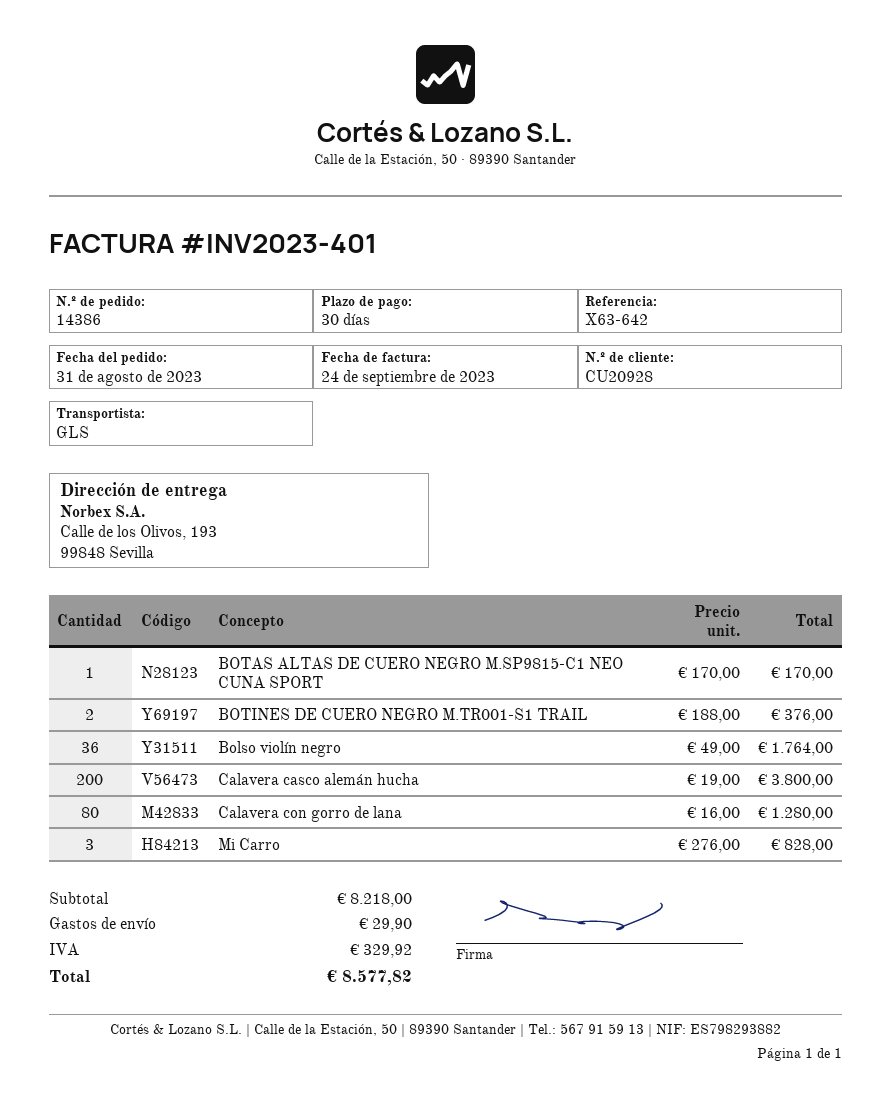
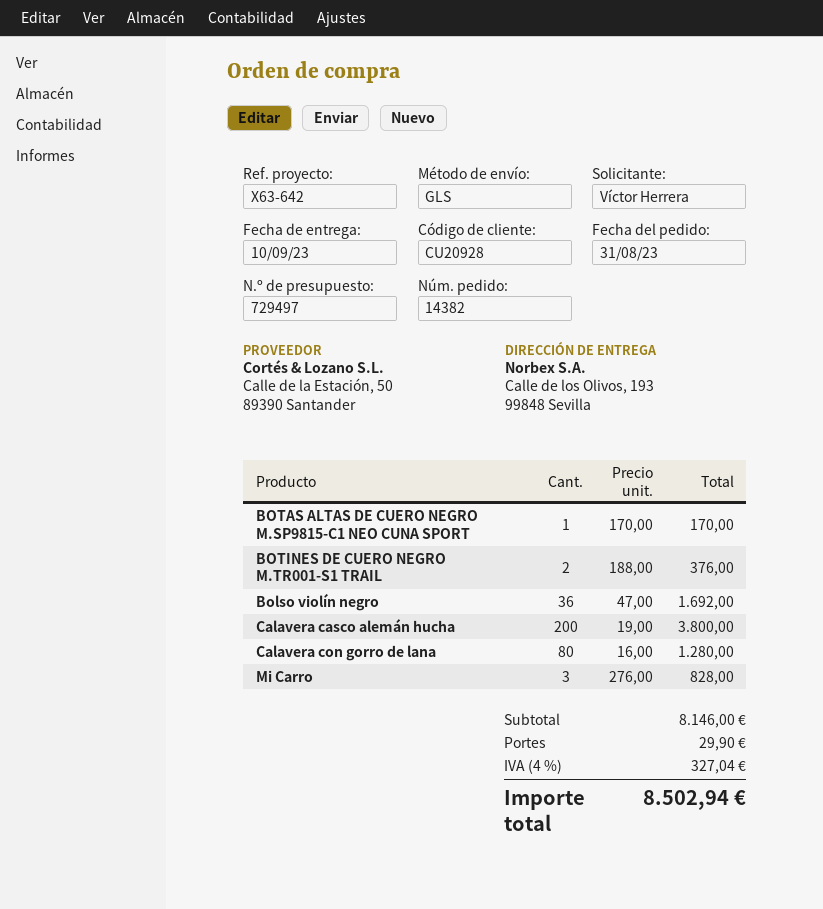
order number: 14386 -> 14382
Bolso violín negro: 36 x 49.00 = 1764.00 -> 36 x 47.00 = 1692.00
subtotal: 8218.00 -> 8146.00
tax: 329.92 -> 327.04
total: 8577.82 -> 8502.94

